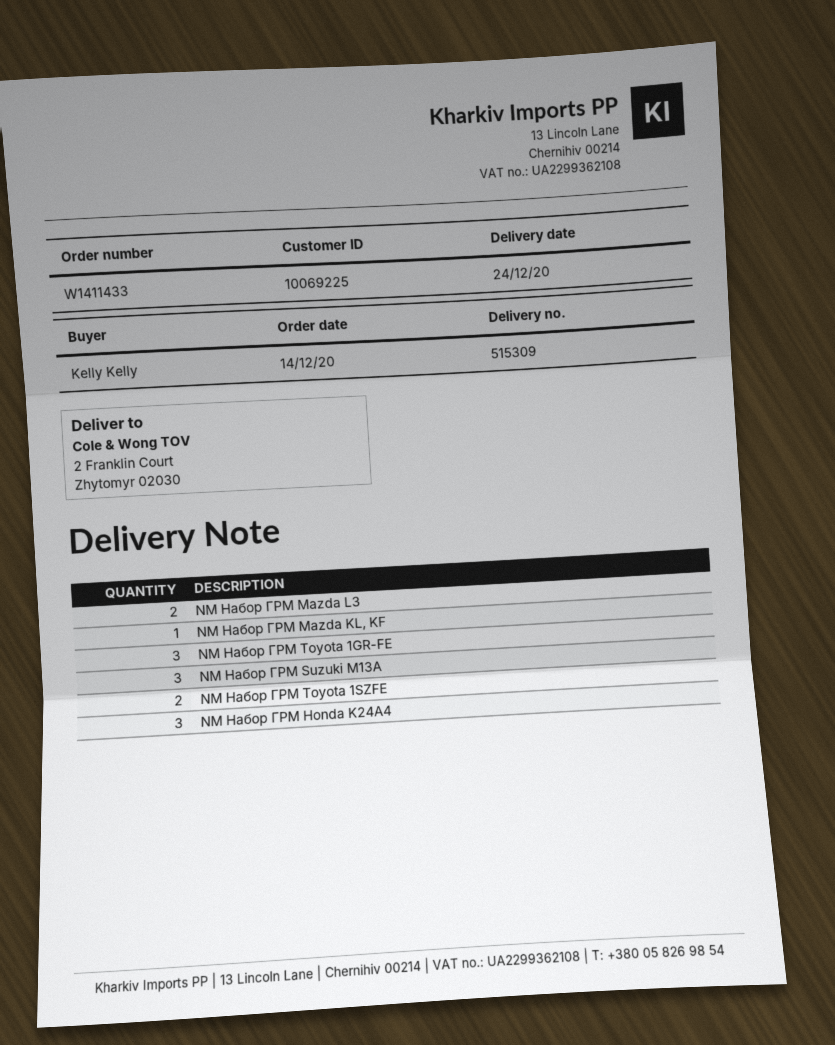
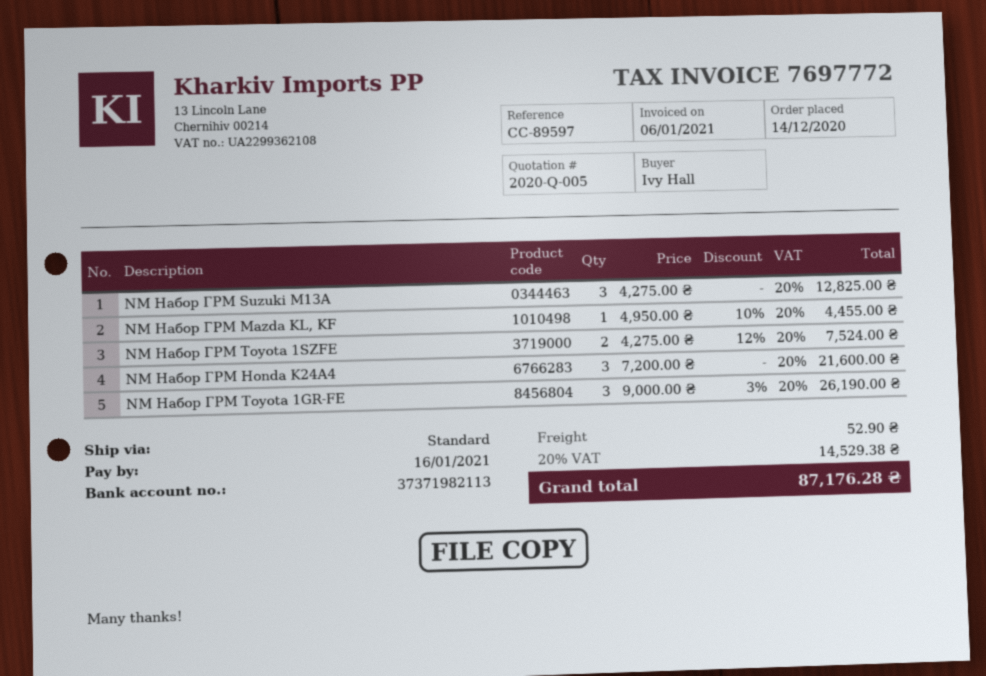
ordered by: Kelly Kelly -> Ivy Hall
NM Набор ГРМ Mazda L3: 2 -> none

